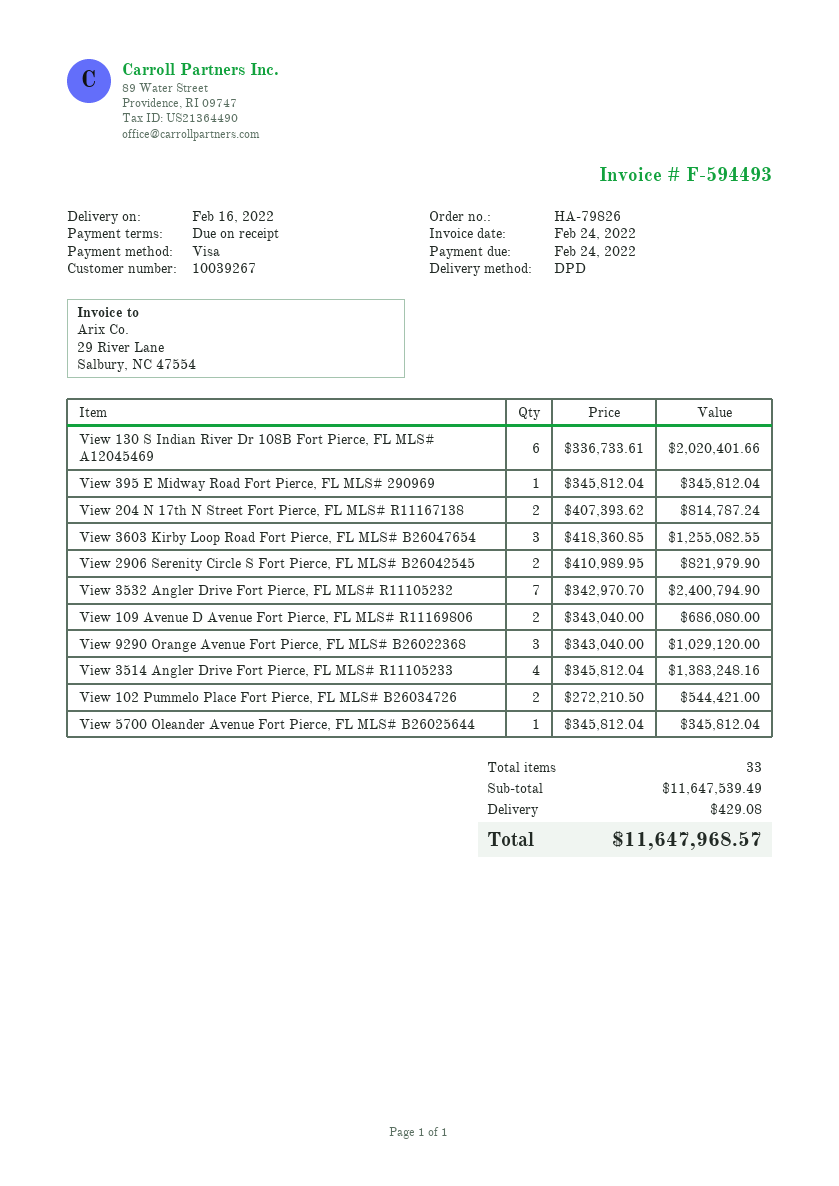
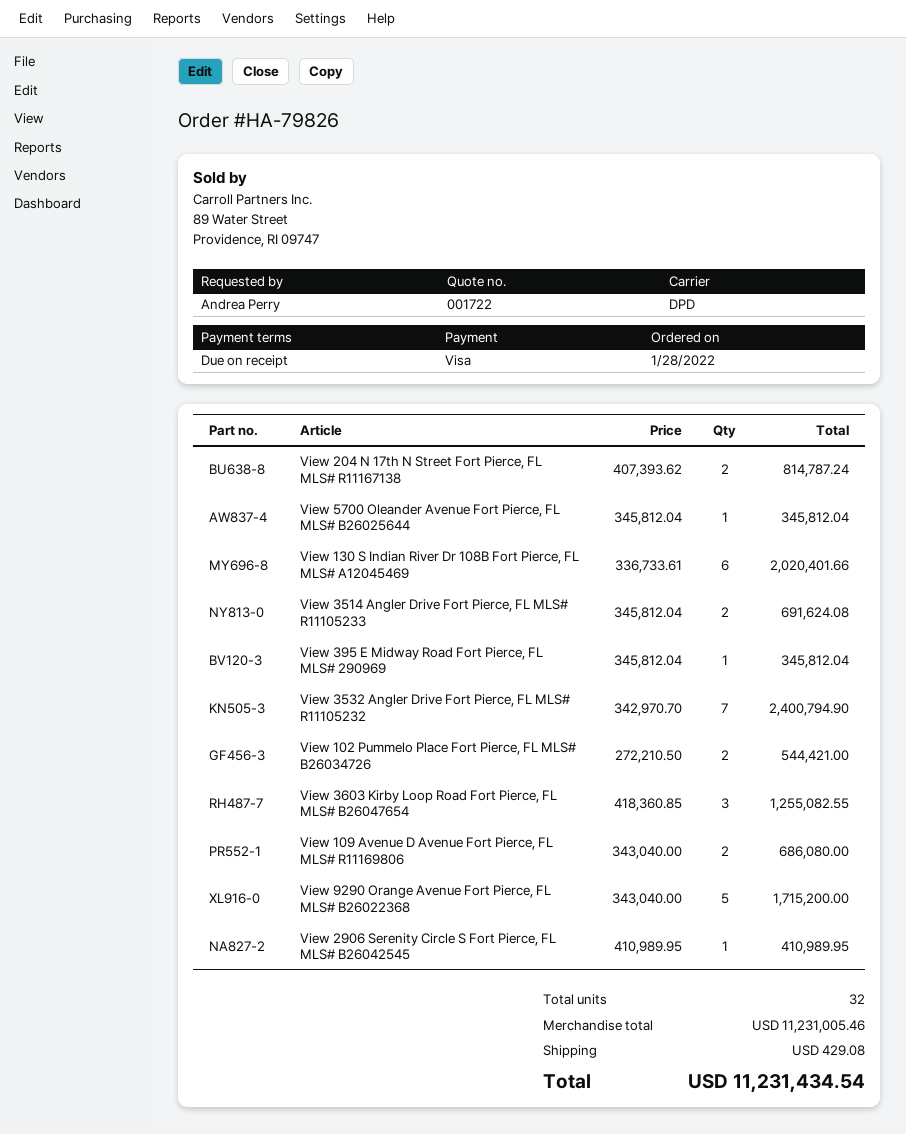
View 2906 Serenity Circle S Fort Pierce, FL MLS# B26042545: 2 x 410989.95 = 821979.90 -> 1 x 410989.95 = 410989.95
View 9290 Orange Avenue Fort Pierce, FL MLS# B26022368: 3 x 343040.00 = 1029120.00 -> 5 x 343040.00 = 1715200.00
View 3514 Angler Drive Fort Pierce, FL MLS# R11105233: 4 x 345812.04 = 1383248.16 -> 2 x 345812.04 = 691624.08
total quantity: 33 -> 32
subtotal: 11647539.49 -> 11231005.46
total: 11647968.57 -> 11231434.54

